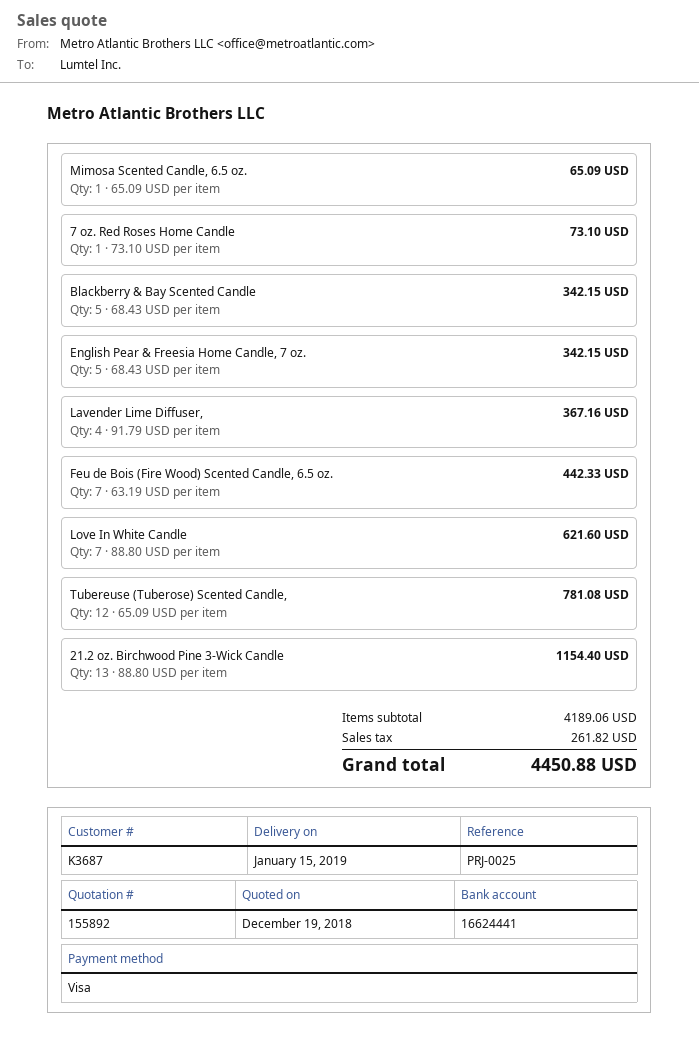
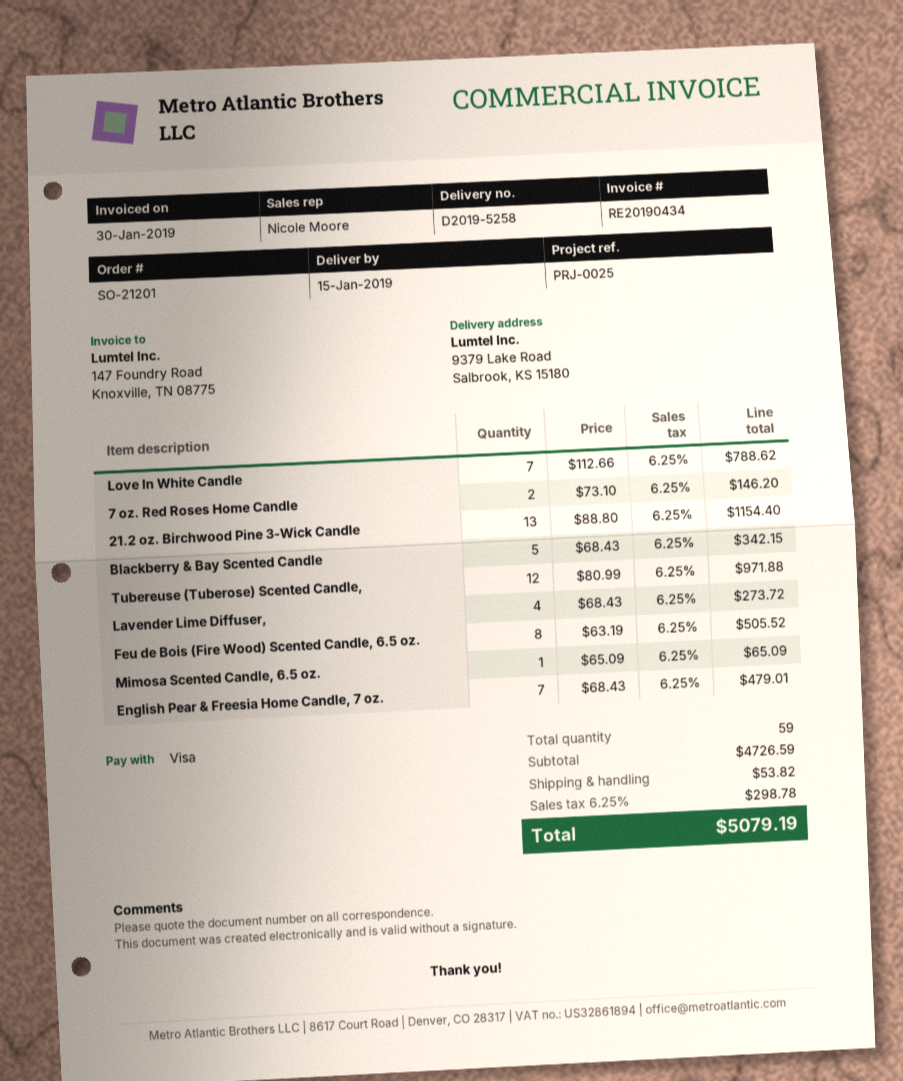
7 oz. Red Roses Home Candle: 1 x 73.10 = 73.10 -> 2 x 73.10 = 146.20
English Pear & Freesia Home Candle, 7 oz.: 5 x 68.43 = 342.15 -> 7 x 68.43 = 479.01
Lavender Lime Diffuser,: 4 x 91.79 = 367.16 -> 4 x 68.43 = 273.72
Feu de Bois (Fire Wood) Scented Candle, 6.5 oz.: 7 x 63.19 = 442.33 -> 8 x 63.19 = 505.52
Love In White Candle: 7 x 88.80 = 621.60 -> 7 x 112.66 = 788.62
Tubereuse (Tuberose) Scented Candle,: 12 x 65.09 = 781.08 -> 12 x 80.99 = 971.88
subtotal: 4189.06 -> 4726.59
shipping: none -> 53.82
tax: 261.82 -> 298.78
total: 4450.88 -> 5079.19

